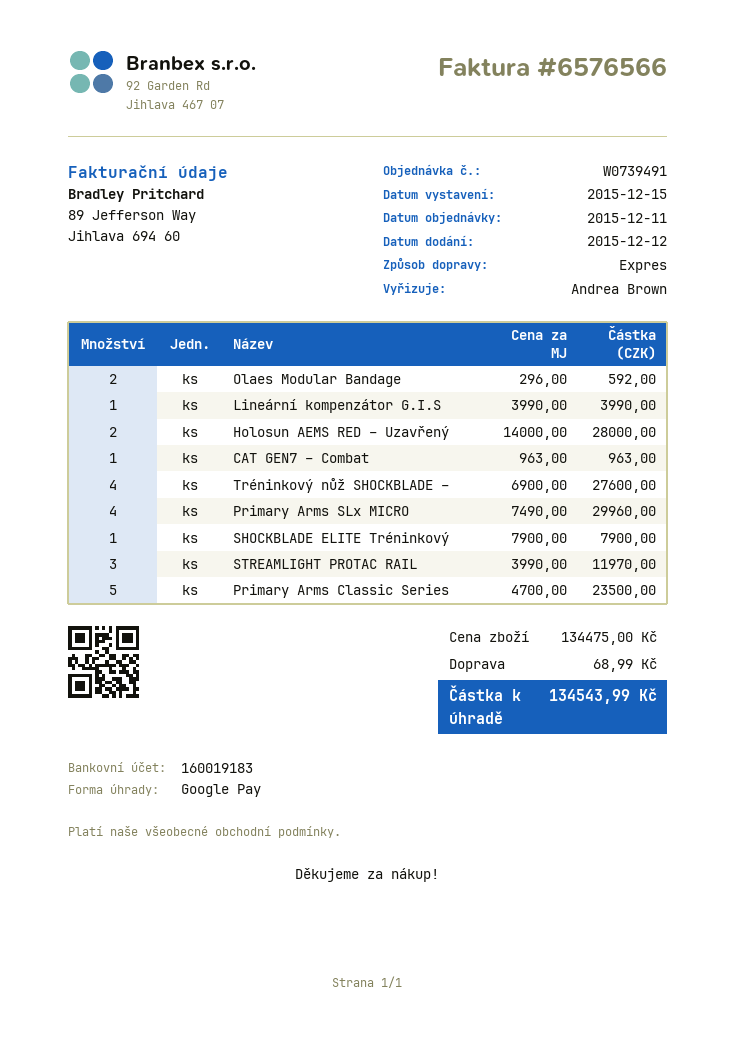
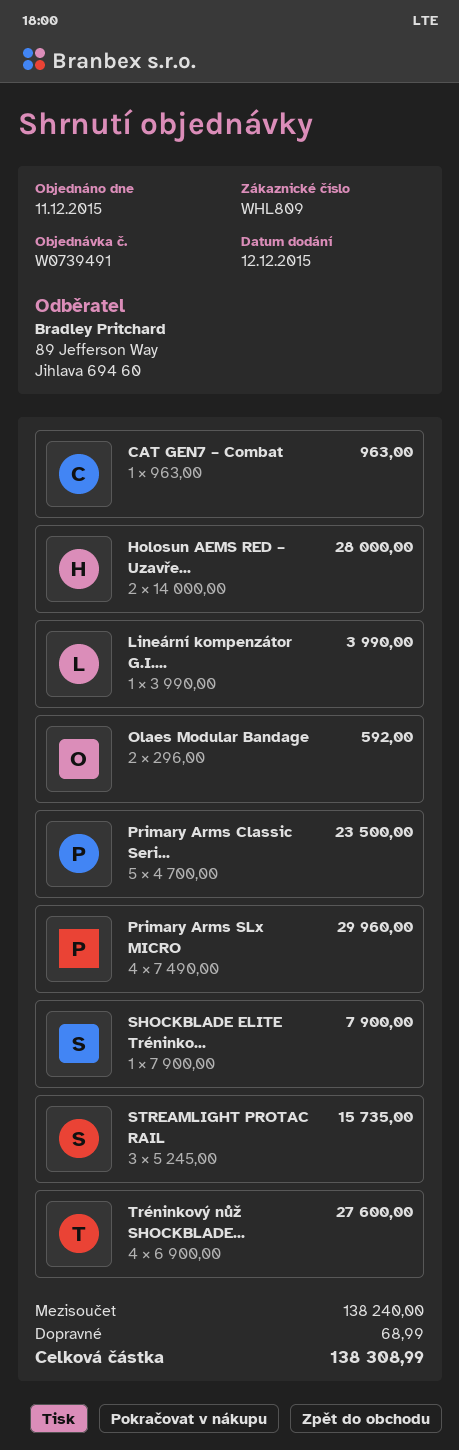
STREAMLIGHT PROTAC RAIL: 3 x 3990.00 = 11970.00 -> 3 x 5245.00 = 15735.00
subtotal: 134475.00 -> 138240.00
total: 134543.99 -> 138308.99

